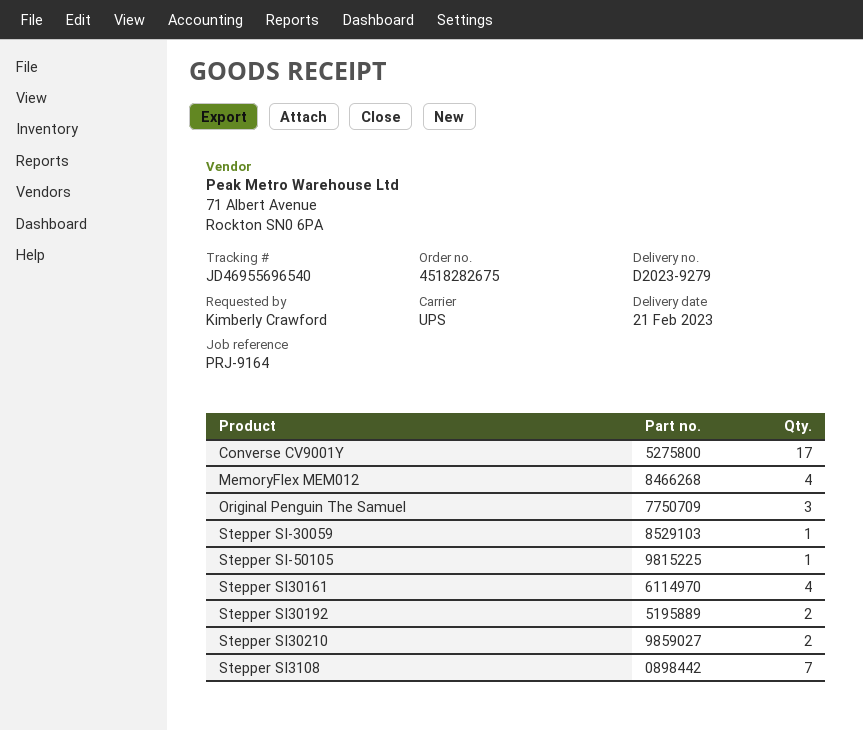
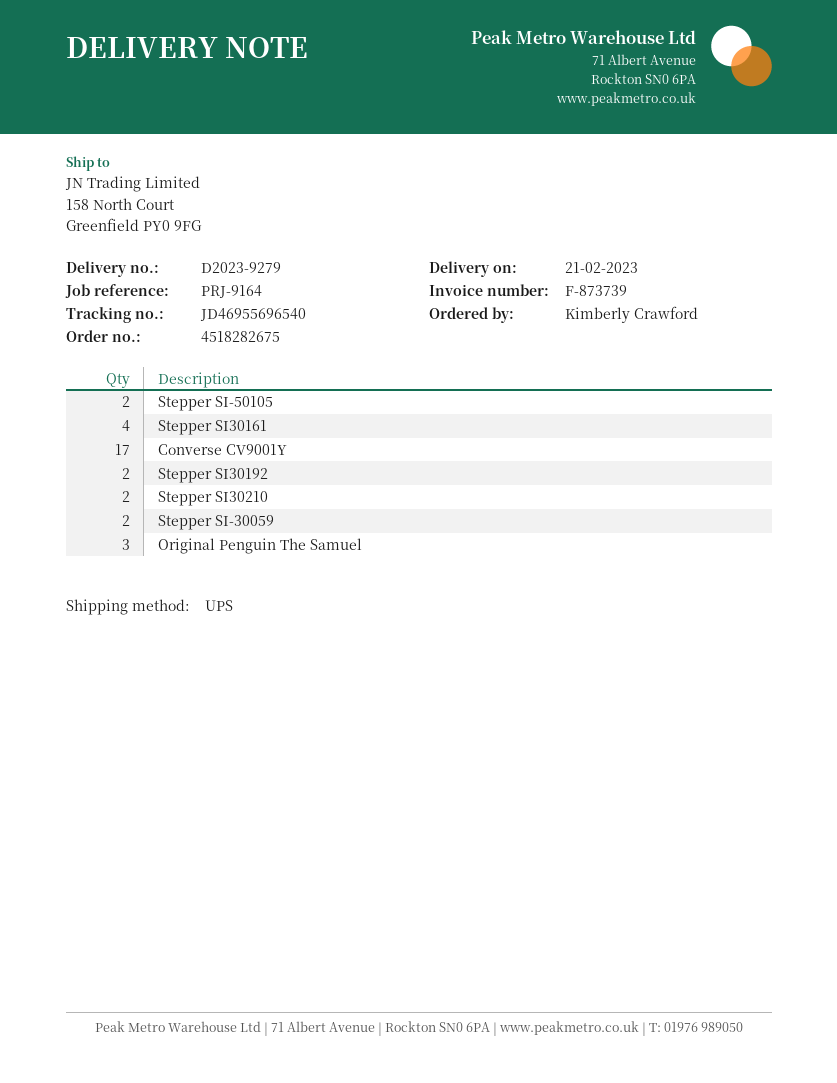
MemoryFlex MEM012: 4 -> none
Stepper SI-30059: 1 -> 2
Stepper SI-50105: 1 -> 2
Stepper SI3108: 7 -> none

